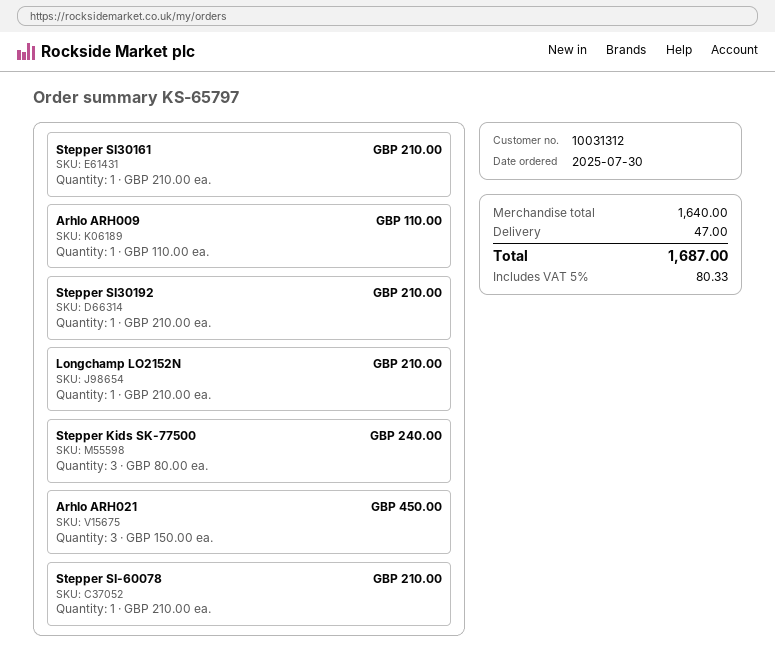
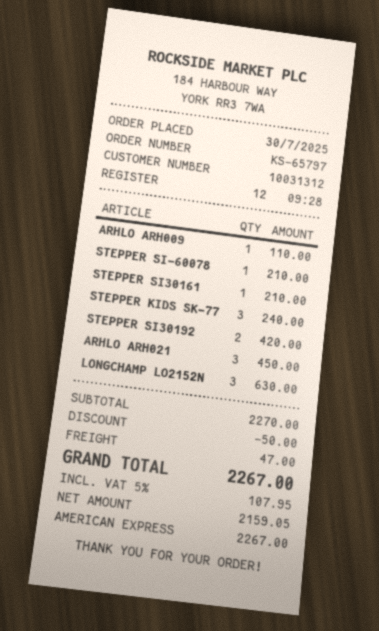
Stepper SI30192: 1 for 210.00 -> 2 for 420.00
Longchamp LO2152N: 1 for 210.00 -> 3 for 630.00
subtotal: 1640.00 -> 2270.00
discount: none -> 50.00
tax: 5% = 80.33 -> 5% = 107.95
total: 1687.00 -> 2267.00

